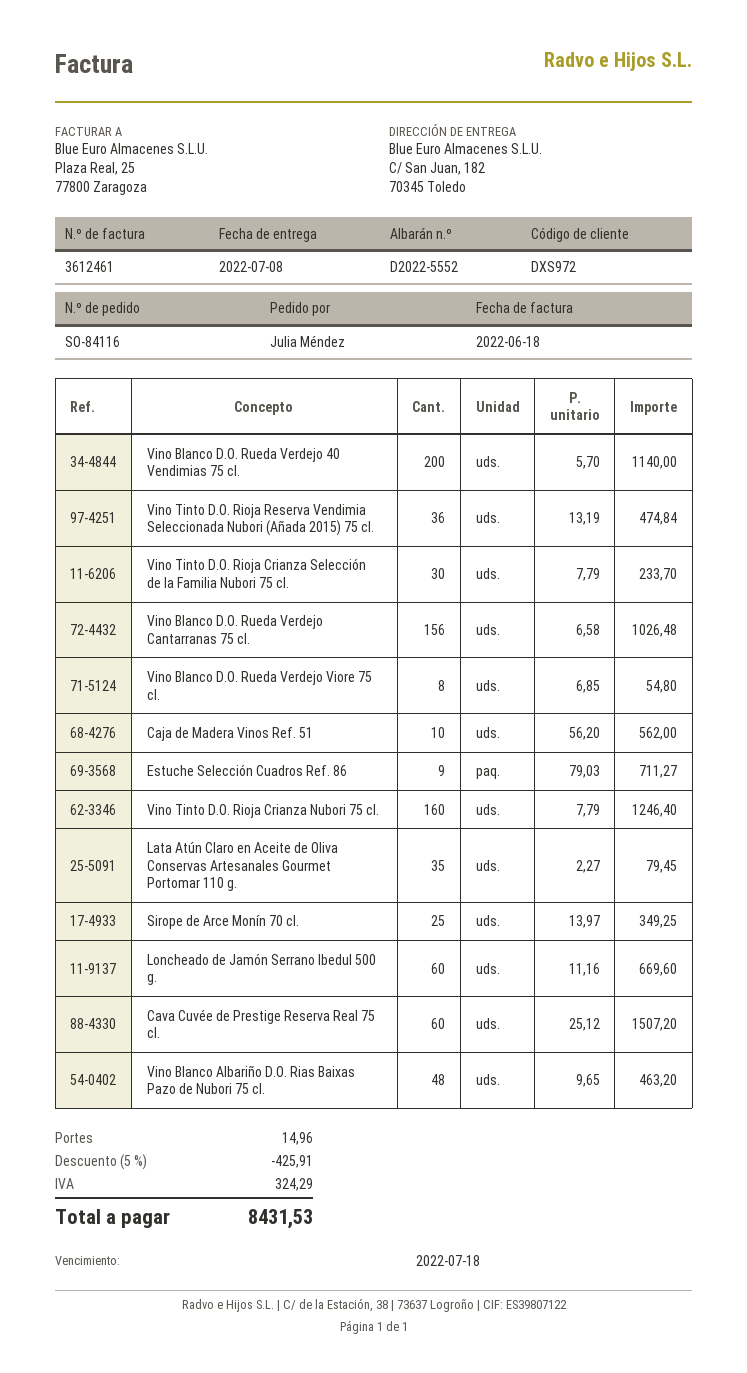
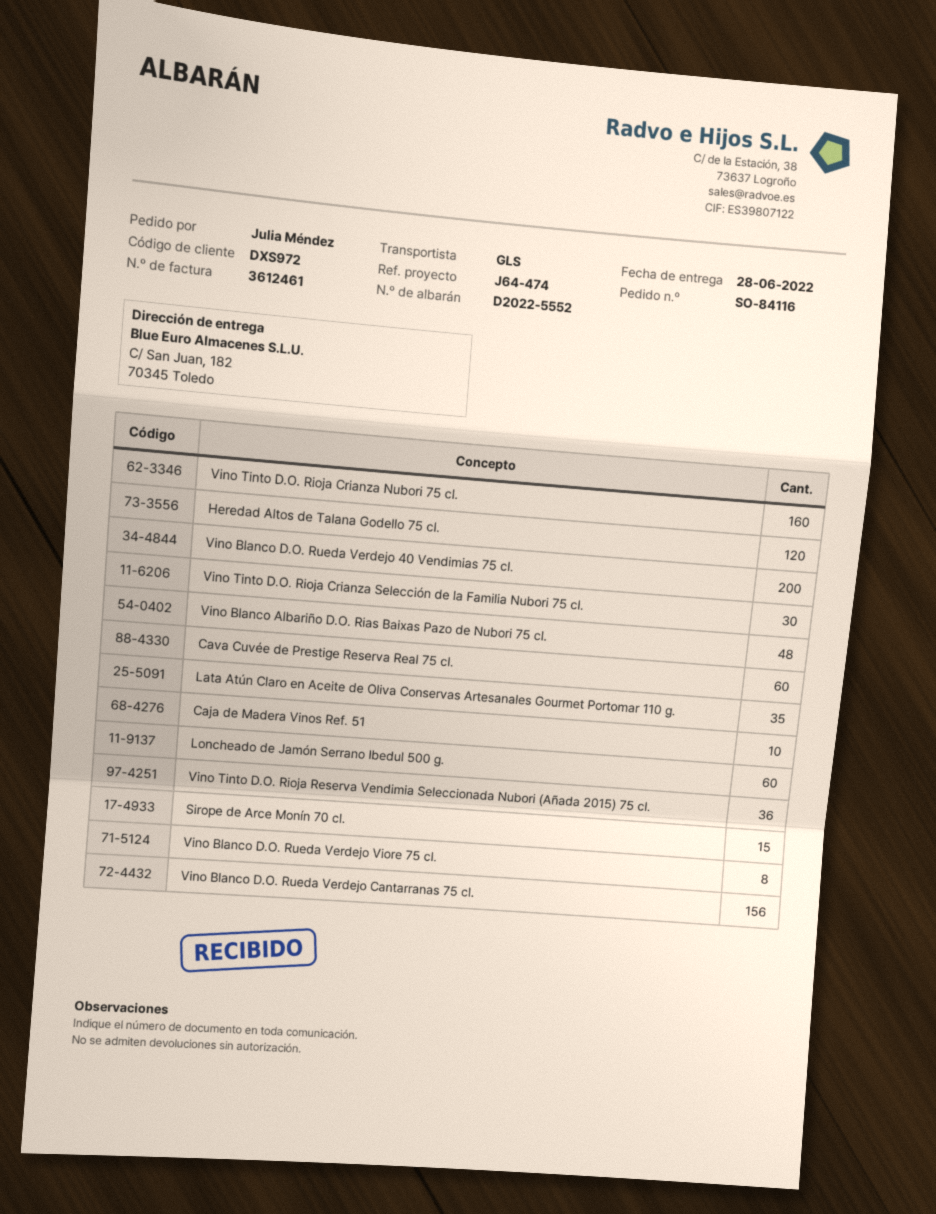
delivery date: 2022-07-08 -> 2022-06-28
Estuche Selección Cuadros Ref. 86: 9 -> none
Sirope de Arce Monín 70 cl.: 25 -> 15
Heredad Altos de Talana Godello 75 cl.: none -> 120

